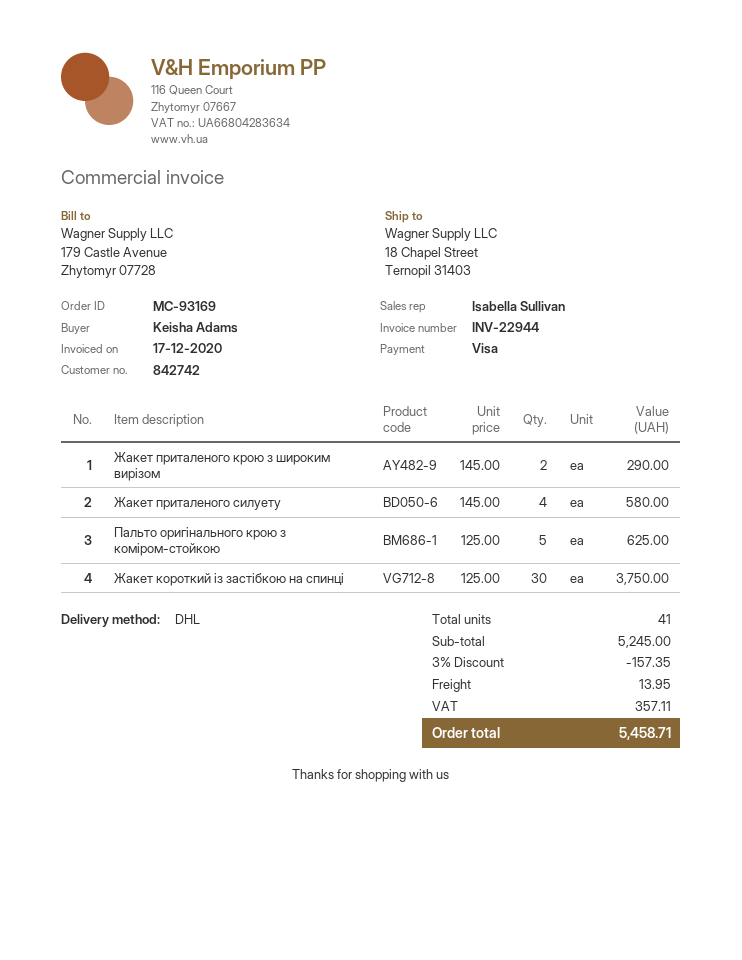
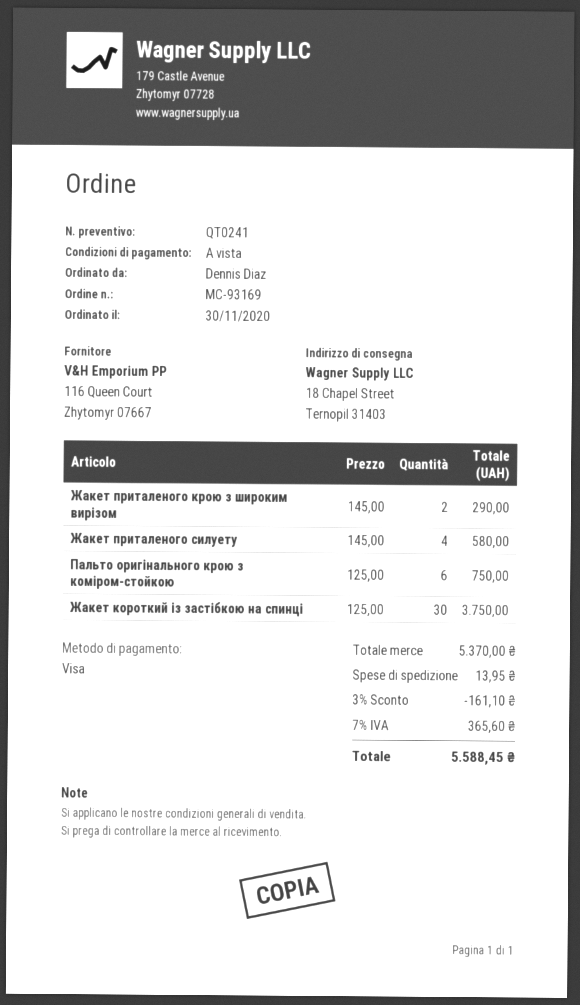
ordered by: Keisha Adams -> Dennis Diaz
Пальто оригінального крою з коміром-стойкою: 5 x 125.00 = 625.00 -> 6 x 125.00 = 750.00
subtotal: 5245.00 -> 5370.00
discount: 3% = 157.35 -> 3% = 161.10
tax: 357.11 -> 365.60
total: 5458.71 -> 5588.45

